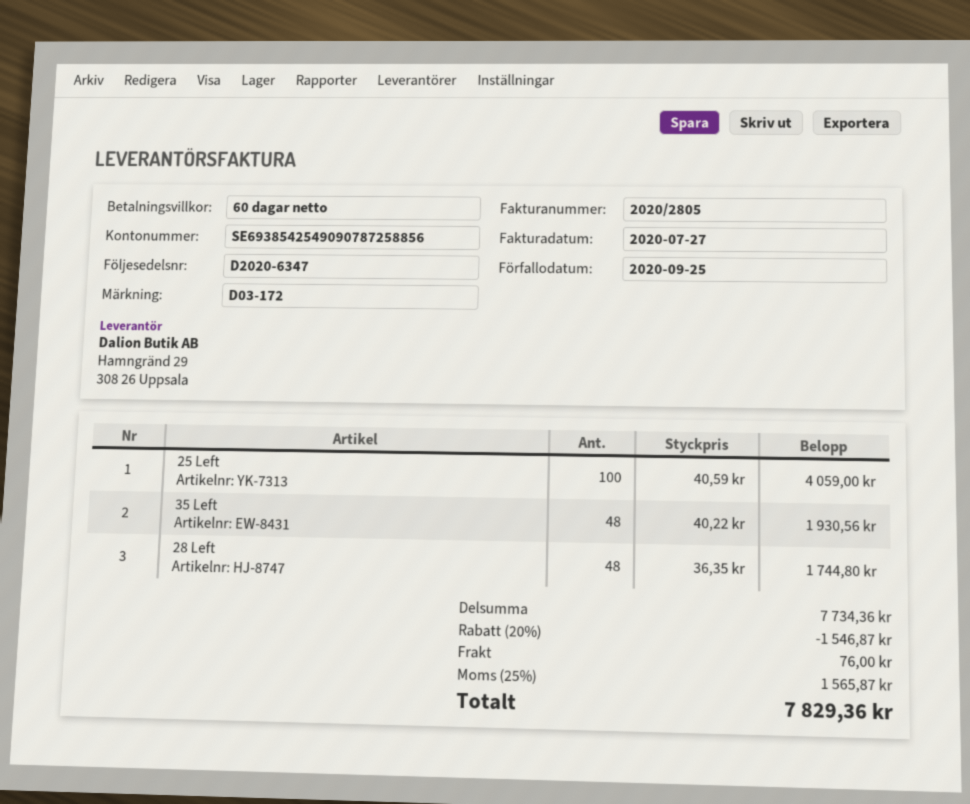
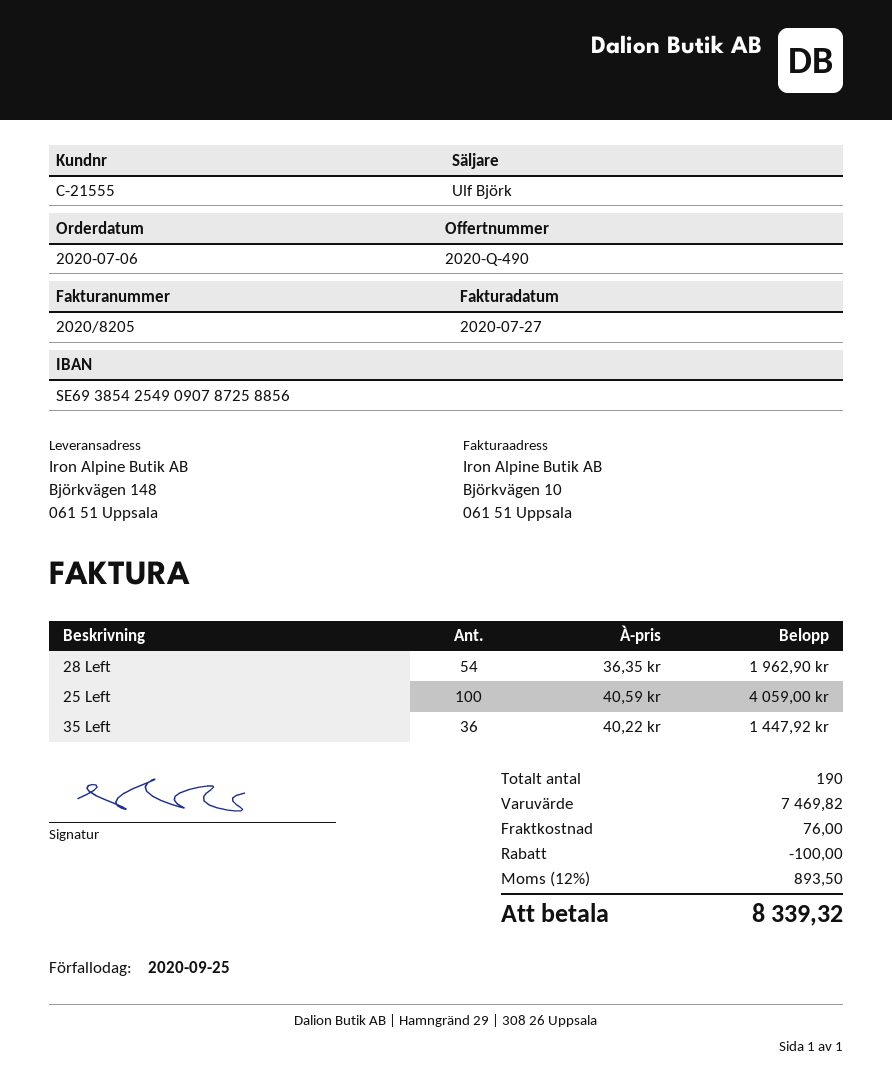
invoice number: 2020/2805 -> 2020/8205
35 Left: 48 x 40.22 = 1930.56 -> 36 x 40.22 = 1447.92
28 Left: 48 x 36.35 = 1744.80 -> 54 x 36.35 = 1962.90
subtotal: 7734.36 -> 7469.82
discount: 1546.87 -> 100.00
tax: 25% = 1565.87 -> 12% = 893.50
total: 7829.36 -> 8339.32

